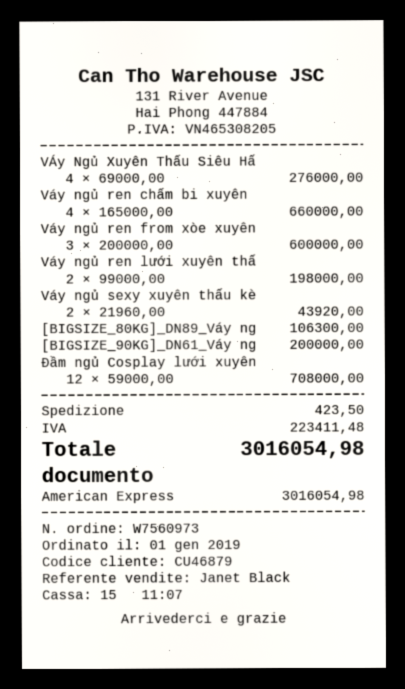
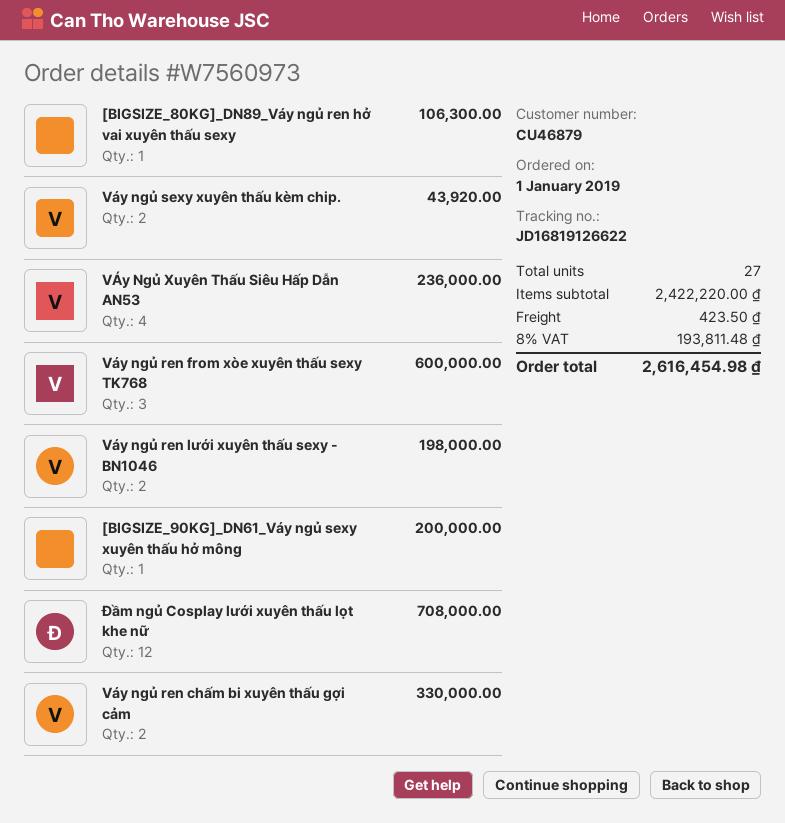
VÁy Ngủ Xuyên Thấu Siêu Hấ: 4 for 276000.00 -> 4 for 236000.00
Váy ngủ ren chấm bi xuyên: 4 for 660000.00 -> 2 for 330000.00
tax: 223411.48 -> 193811.48
total: 3016054.98 -> 2616454.98

